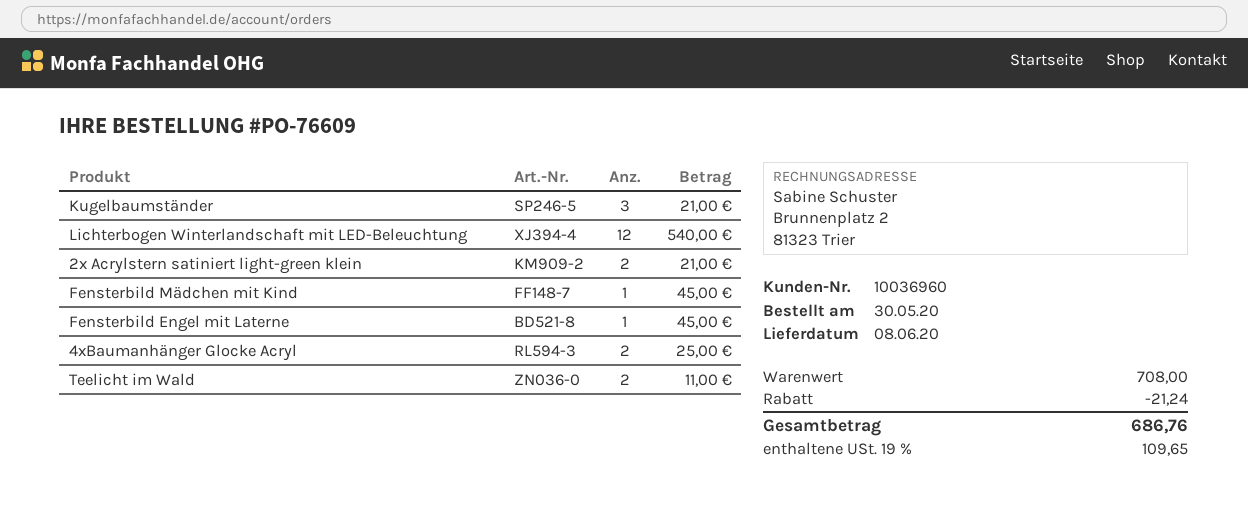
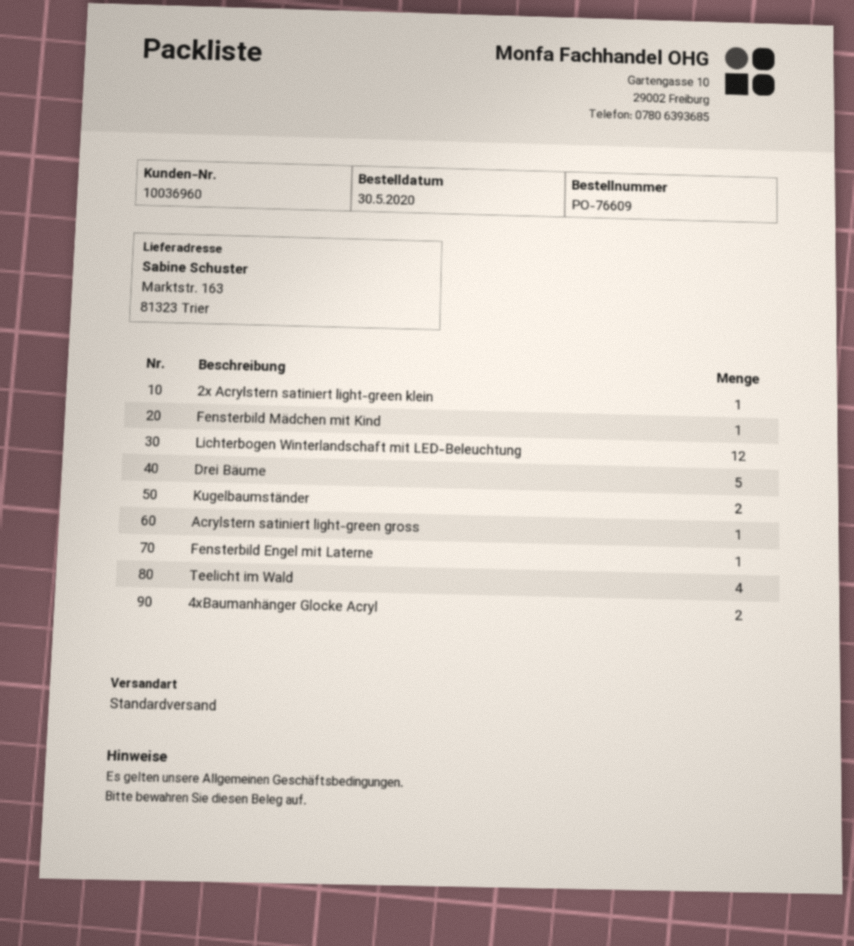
Kugelbaumständer: 3 -> 2
2x Acrylstern satiniert light-green klein: 2 -> 1
Teelicht im Wald: 2 -> 4
Drei Bäume: none -> 5
Acrylstern satiniert light-green gross: none -> 1

